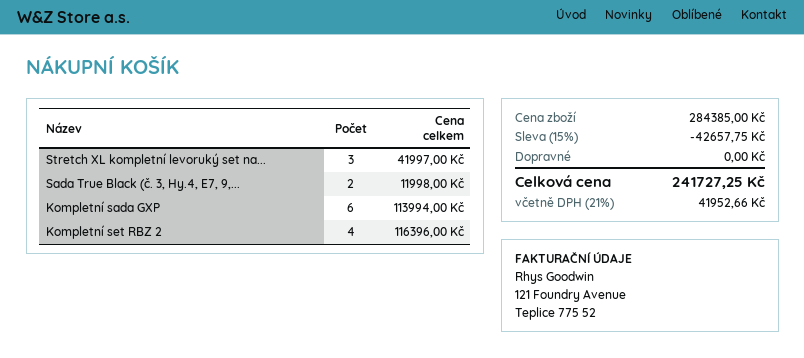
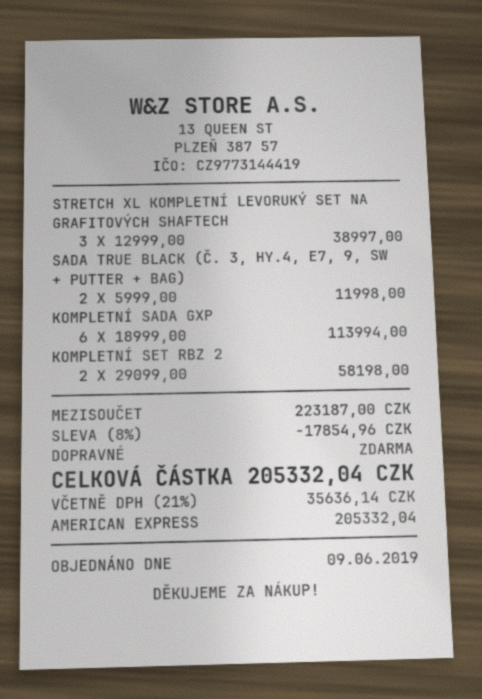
Stretch XL kompletní levoruký set na...: 3 for 41997.00 -> 3 for 38997.00
Kompletní set RBZ 2: 4 for 116396.00 -> 2 for 58198.00
subtotal: 284385.00 -> 223187.00
discount: 15% = 42657.75 -> 8% = 17854.96
tax: 21% = 41952.66 -> 21% = 35636.14
total: 241727.25 -> 205332.04

